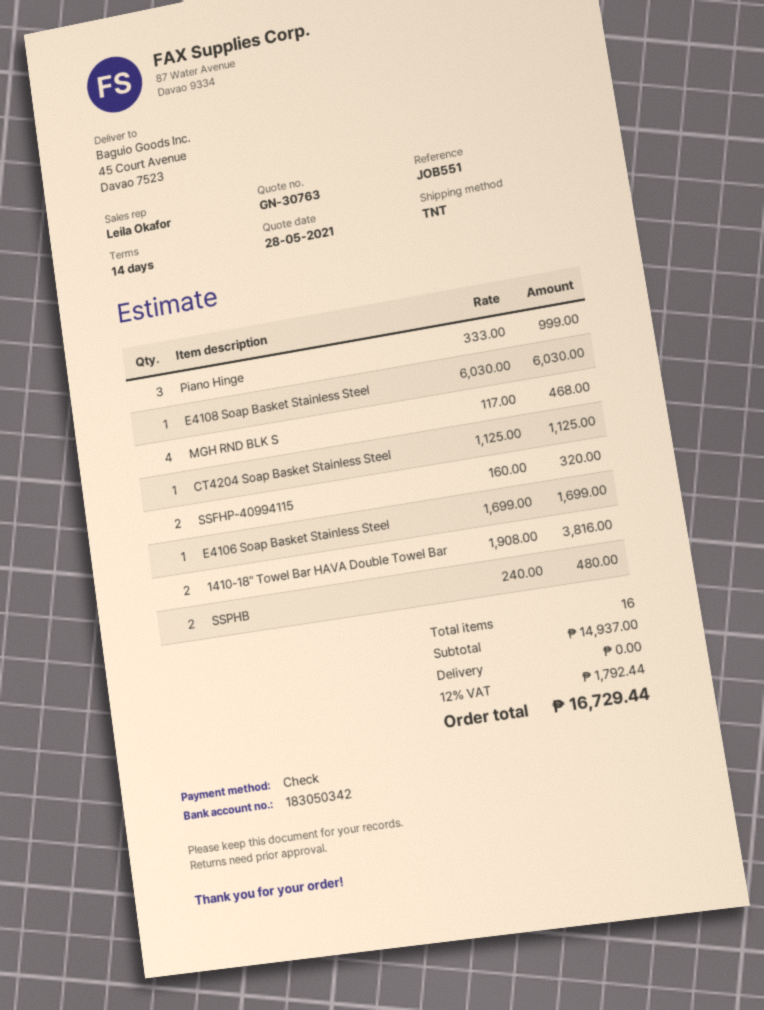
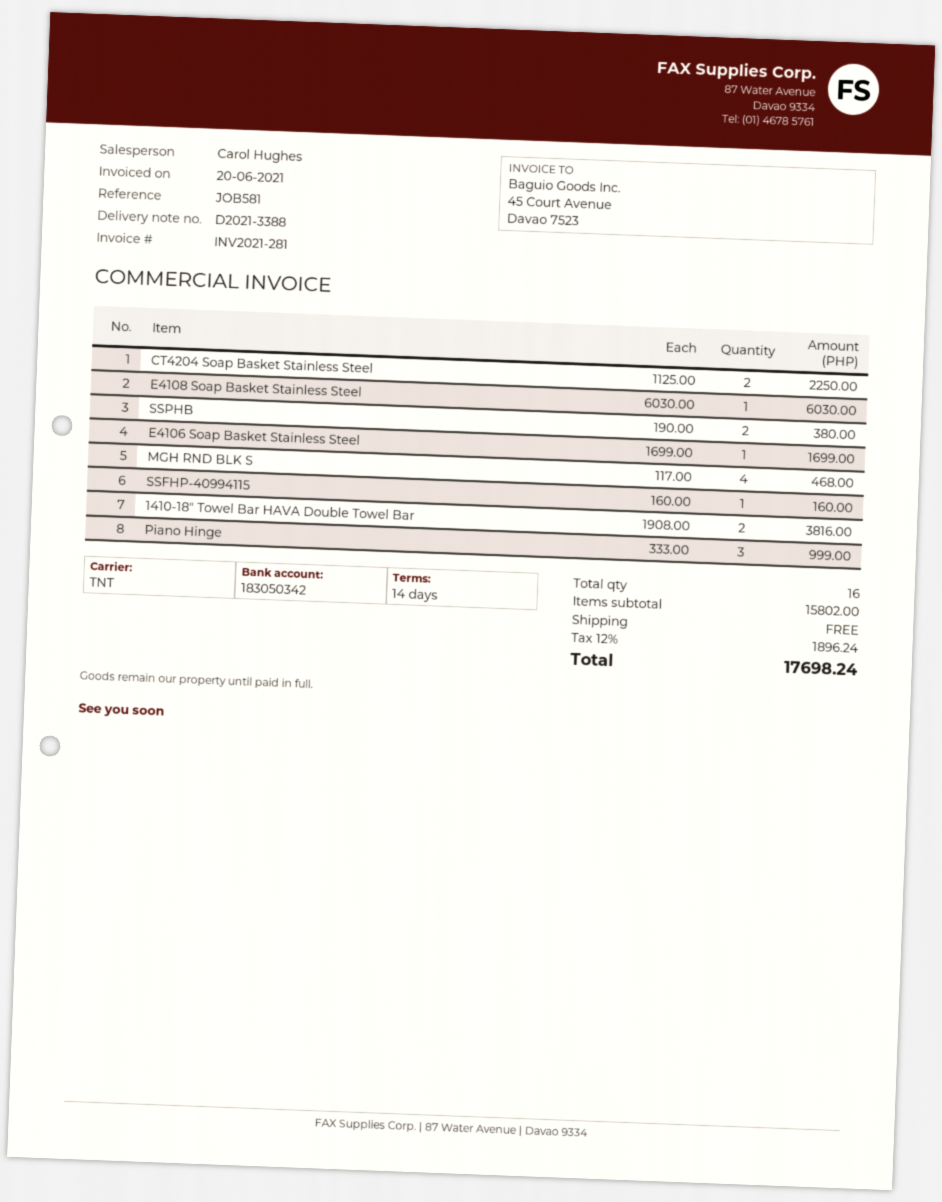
reference: JOB551 -> JOB581
sales rep: Leila Okafor -> Carol Hughes
CT4204 Soap Basket Stainless Steel: 1 x 1125.00 = 1125.00 -> 2 x 1125.00 = 2250.00
SSFHP-40994115: 2 x 160.00 = 320.00 -> 1 x 160.00 = 160.00
SSPHB: 2 x 240.00 = 480.00 -> 2 x 190.00 = 380.00
subtotal: 14937.00 -> 15802.00
tax: 12% = 1792.44 -> 12% = 1896.24
total: 16729.44 -> 17698.24

